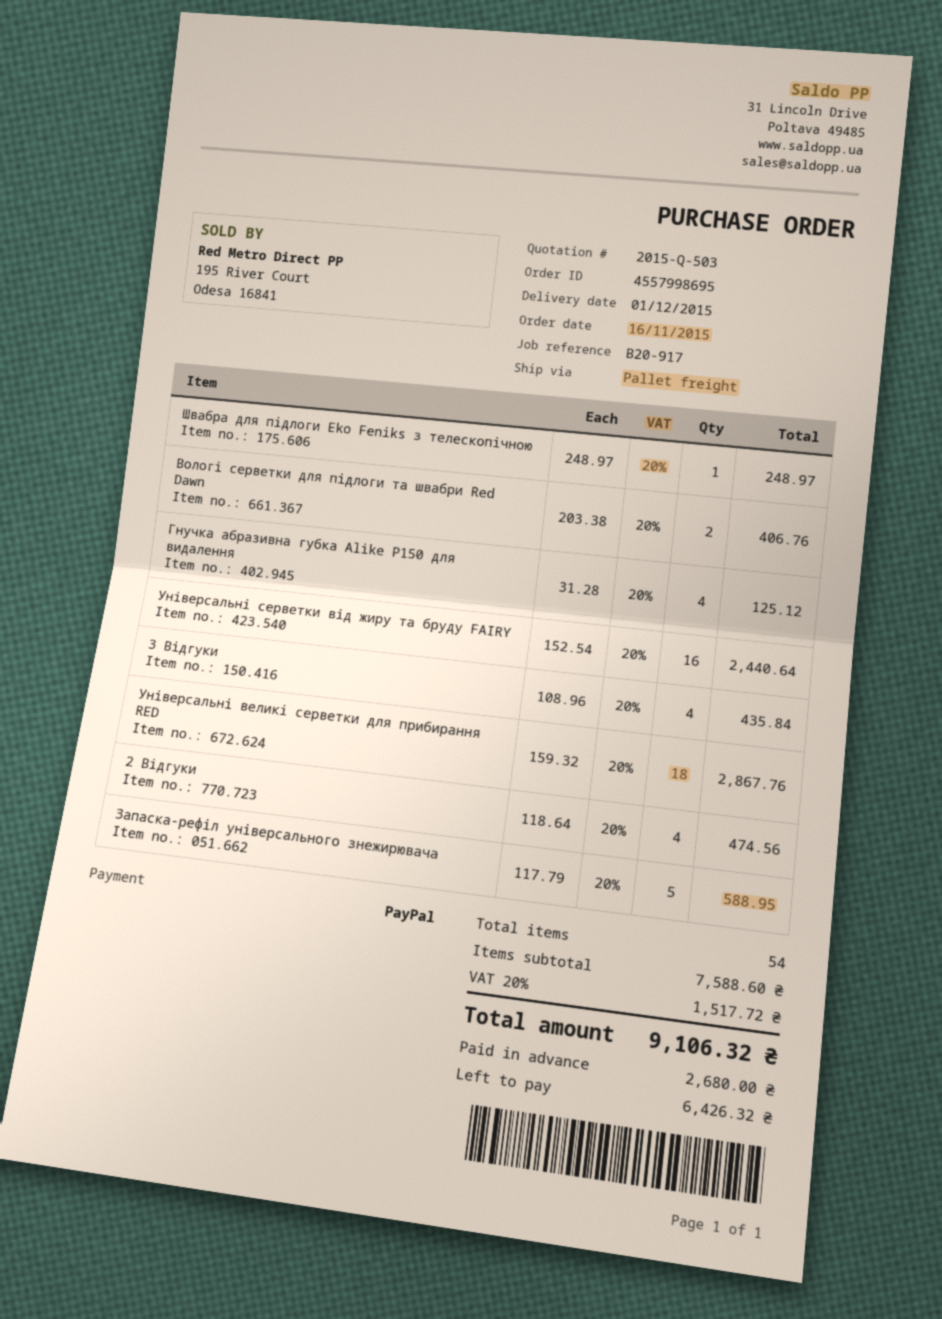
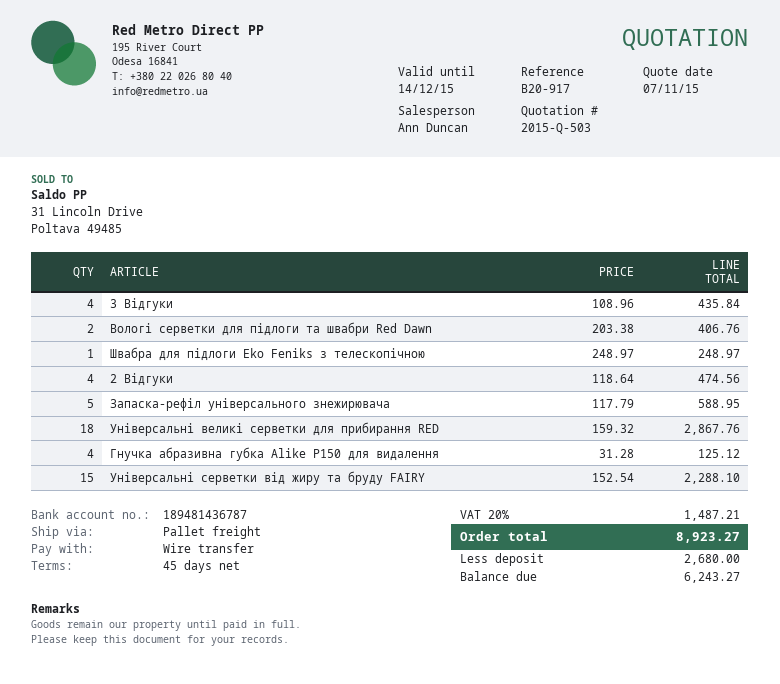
payment method: PayPal -> bank transfer
Універсальні серветки від жиру та бруду FAIRY: 16 x 152.54 = 2440.64 -> 15 x 152.54 = 2288.10
tax: 20% = 1517.72 -> 20% = 1487.21
total: 9106.32 -> 8923.27
balance: 6426.32 -> 6243.27

